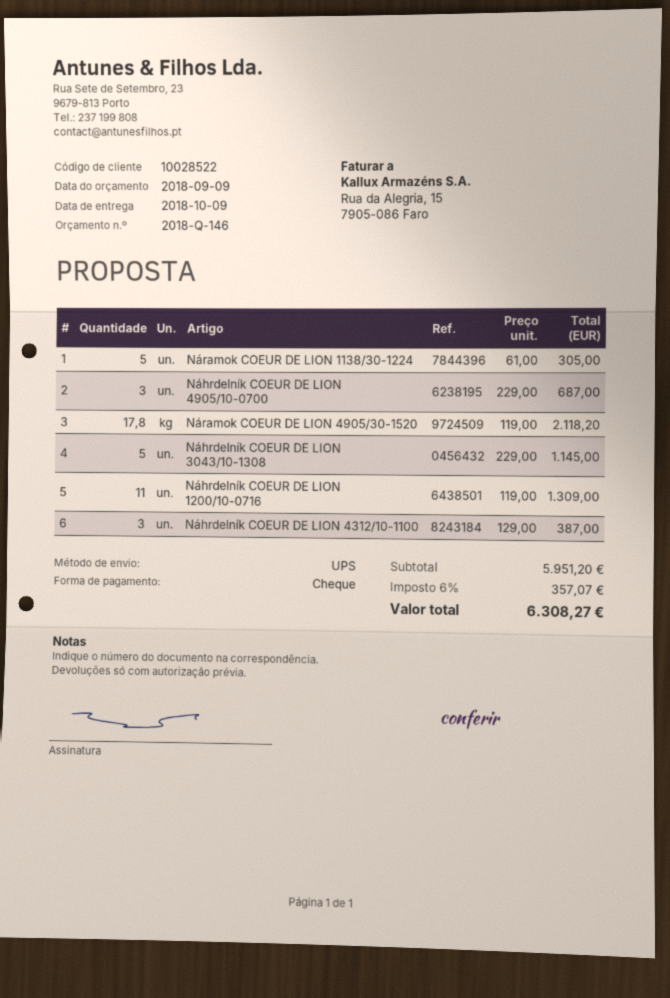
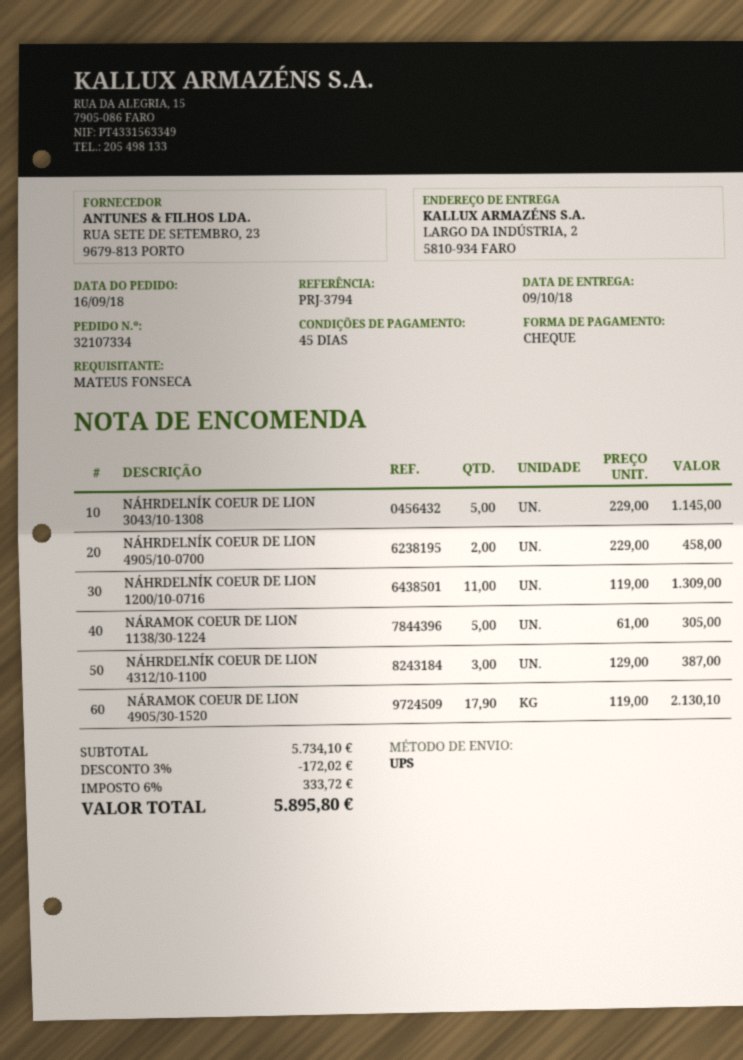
Náhrdelník COEUR DE LION 4905/10-0700: 3 x 229.00 = 687.00 -> 2 x 229.00 = 458.00
Náramok COEUR DE LION 4905/30-1520: 17.8 x 119.00 = 2118.20 -> 17.9 x 119.00 = 2130.10
subtotal: 5951.20 -> 5734.10
discount: none -> 3% = 172.02
tax: 6% = 357.07 -> 6% = 333.72
total: 6308.27 -> 5895.80

